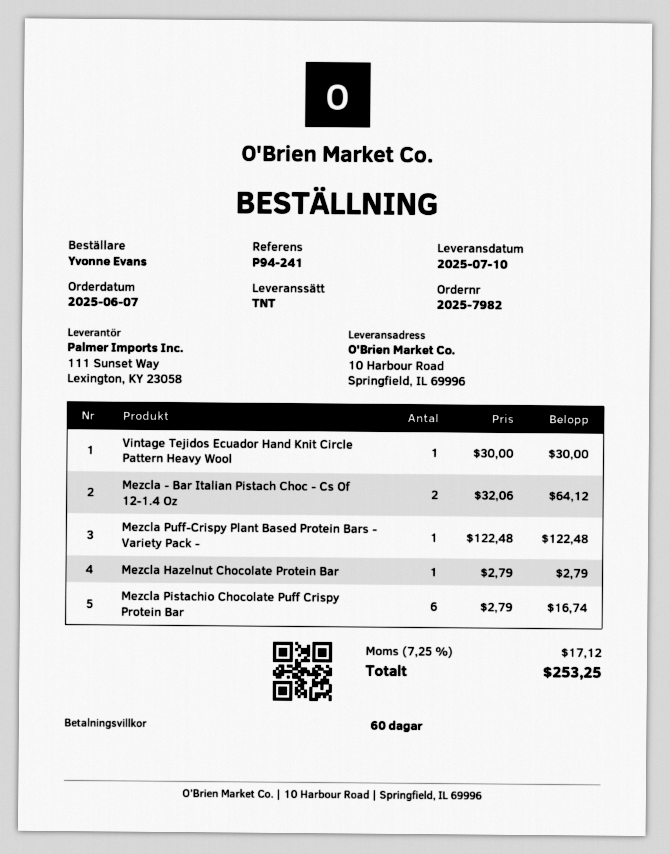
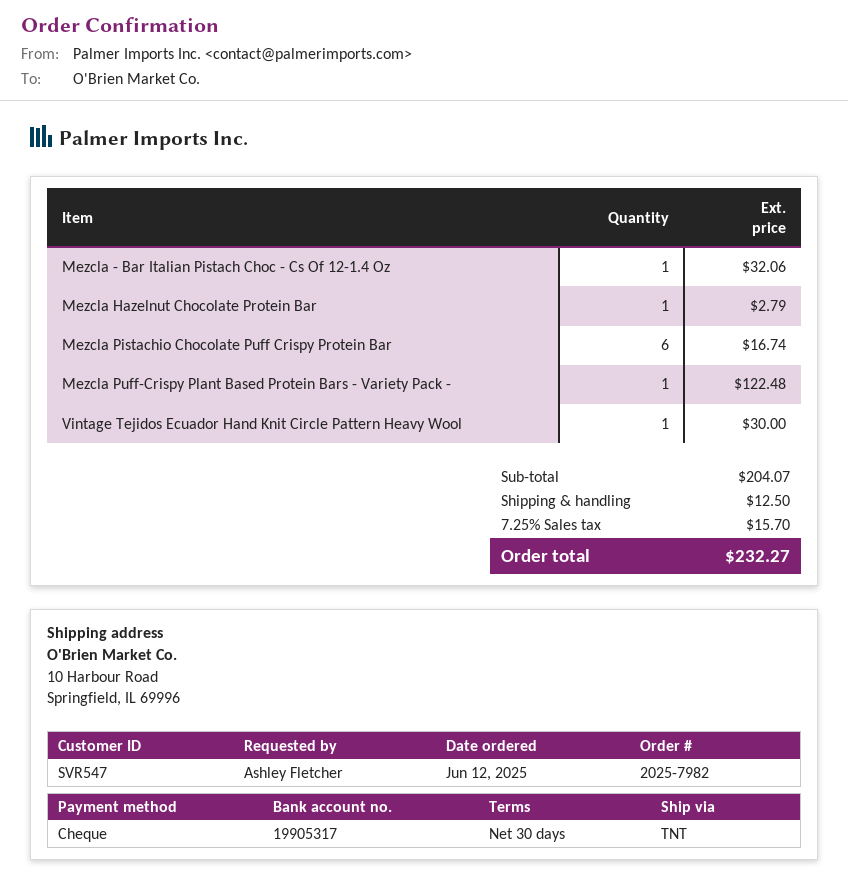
order date: 2025-06-07 -> 2025-06-12
payment terms: 60 days -> 30 days
ordered by: Yvonne Evans -> Ashley Fletcher
Mezcla - Bar Italian Pistach Choc - Cs Of 12-1.4 Oz: 2 for 64.12 -> 1 for 32.06
shipping: none -> 12.50
tax: 7.25% = 17.12 -> 7.25% = 15.70
total: 253.25 -> 232.27

